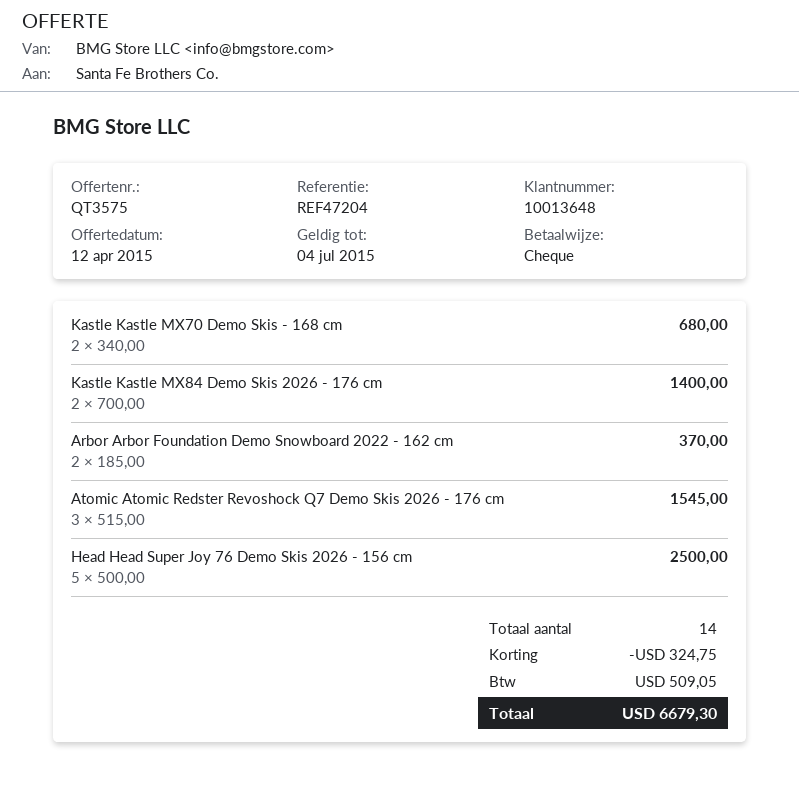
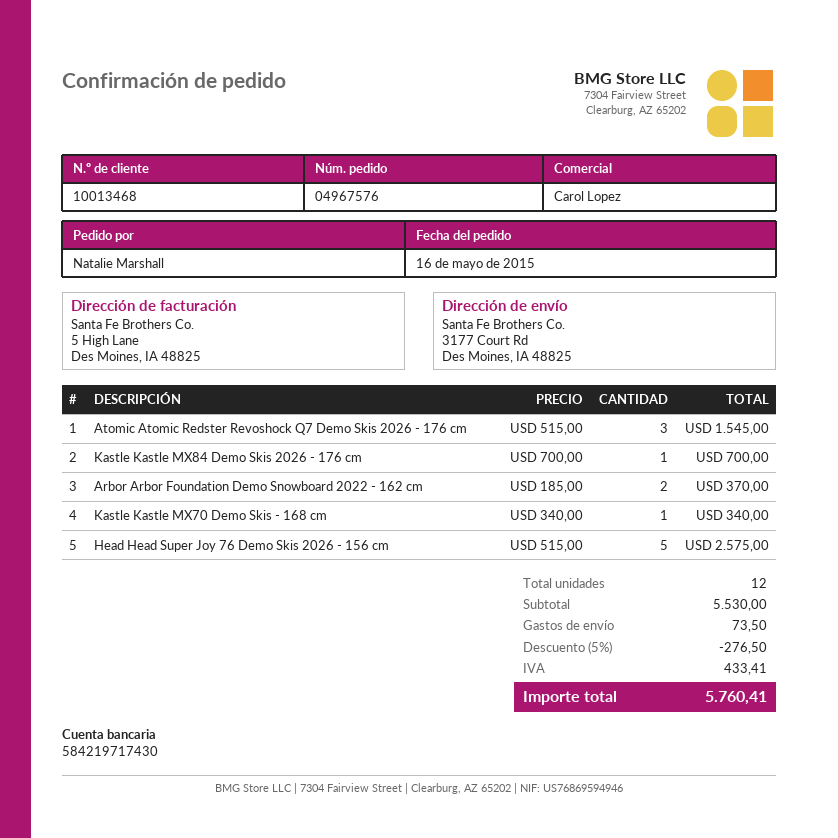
customer number: 10013648 -> 10013468
Kastle Kastle MX70 Demo Skis - 168 cm: 2 x 340.00 = 680.00 -> 1 x 340.00 = 340.00
Kastle Kastle MX84 Demo Skis 2026 - 176 cm: 2 x 700.00 = 1400.00 -> 1 x 700.00 = 700.00
Head Head Super Joy 76 Demo Skis 2026 - 156 cm: 5 x 500.00 = 2500.00 -> 5 x 515.00 = 2575.00
total quantity: 14 -> 12
discount: 324.75 -> 276.50
shipping: none -> 73.50
tax: 509.05 -> 433.41
total: 6679.30 -> 5760.41

